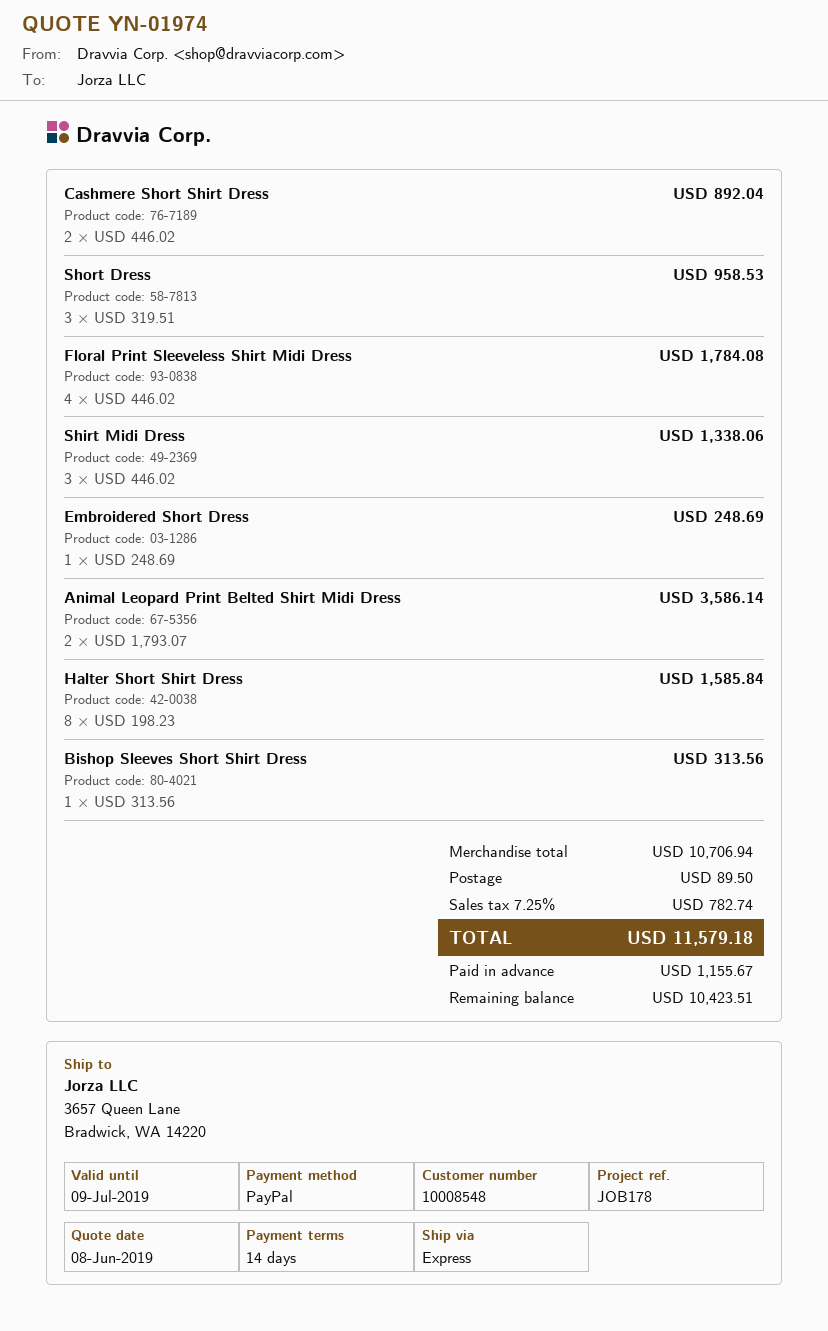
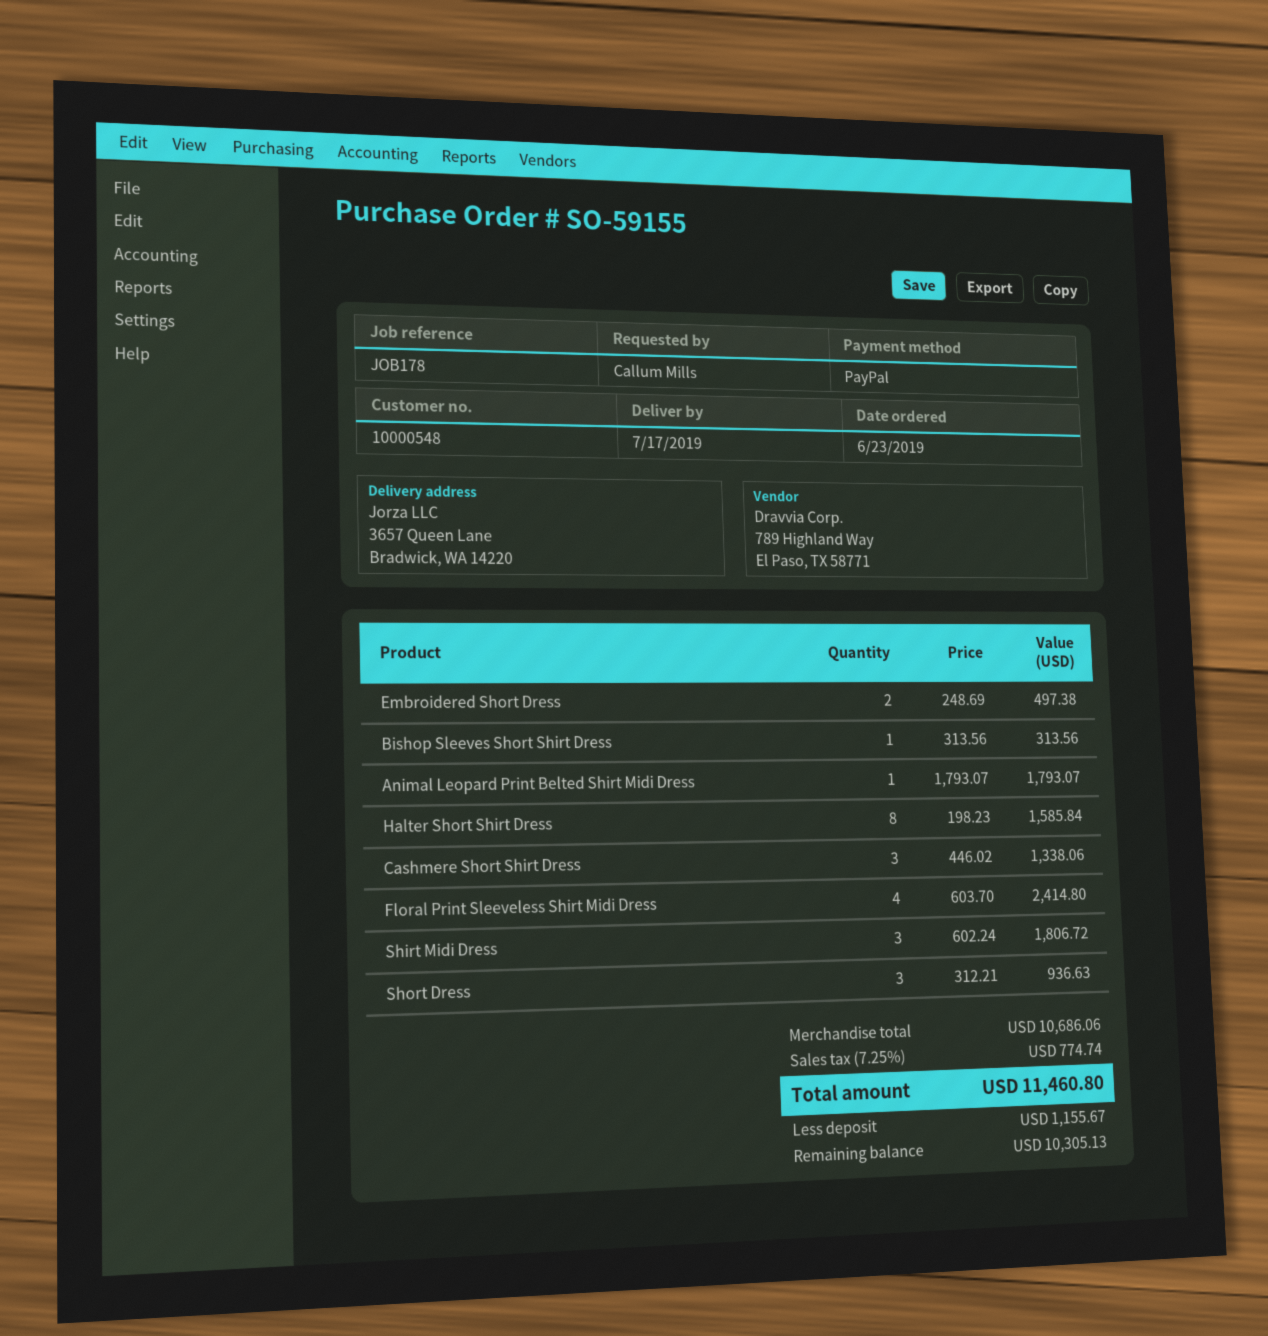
customer number: 10008548 -> 10000548
Cashmere Short Shirt Dress: 2 x 446.02 = 892.04 -> 3 x 446.02 = 1338.06
Short Dress: 3 x 319.51 = 958.53 -> 3 x 312.21 = 936.63
Floral Print Sleeveless Shirt Midi Dress: 4 x 446.02 = 1784.08 -> 4 x 603.70 = 2414.80
Shirt Midi Dress: 3 x 446.02 = 1338.06 -> 3 x 602.24 = 1806.72
Embroidered Short Dress: 1 x 248.69 = 248.69 -> 2 x 248.69 = 497.38
Animal Leopard Print Belted Shirt Midi Dress: 2 x 1793.07 = 3586.14 -> 1 x 1793.07 = 1793.07
subtotal: 10706.94 -> 10686.06
shipping: 89.50 -> none
tax: 7.25% = 782.74 -> 7.25% = 774.74
total: 11579.18 -> 11460.80
balance: 10423.51 -> 10305.13

